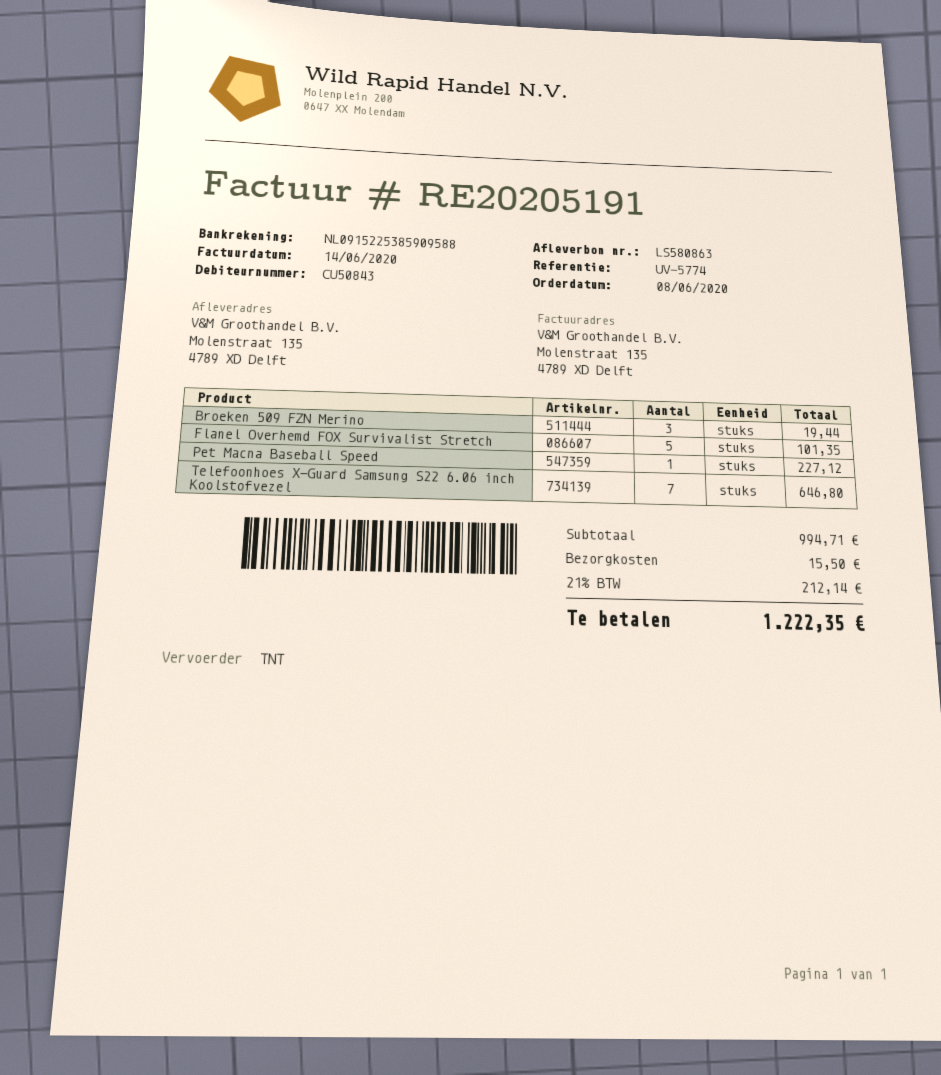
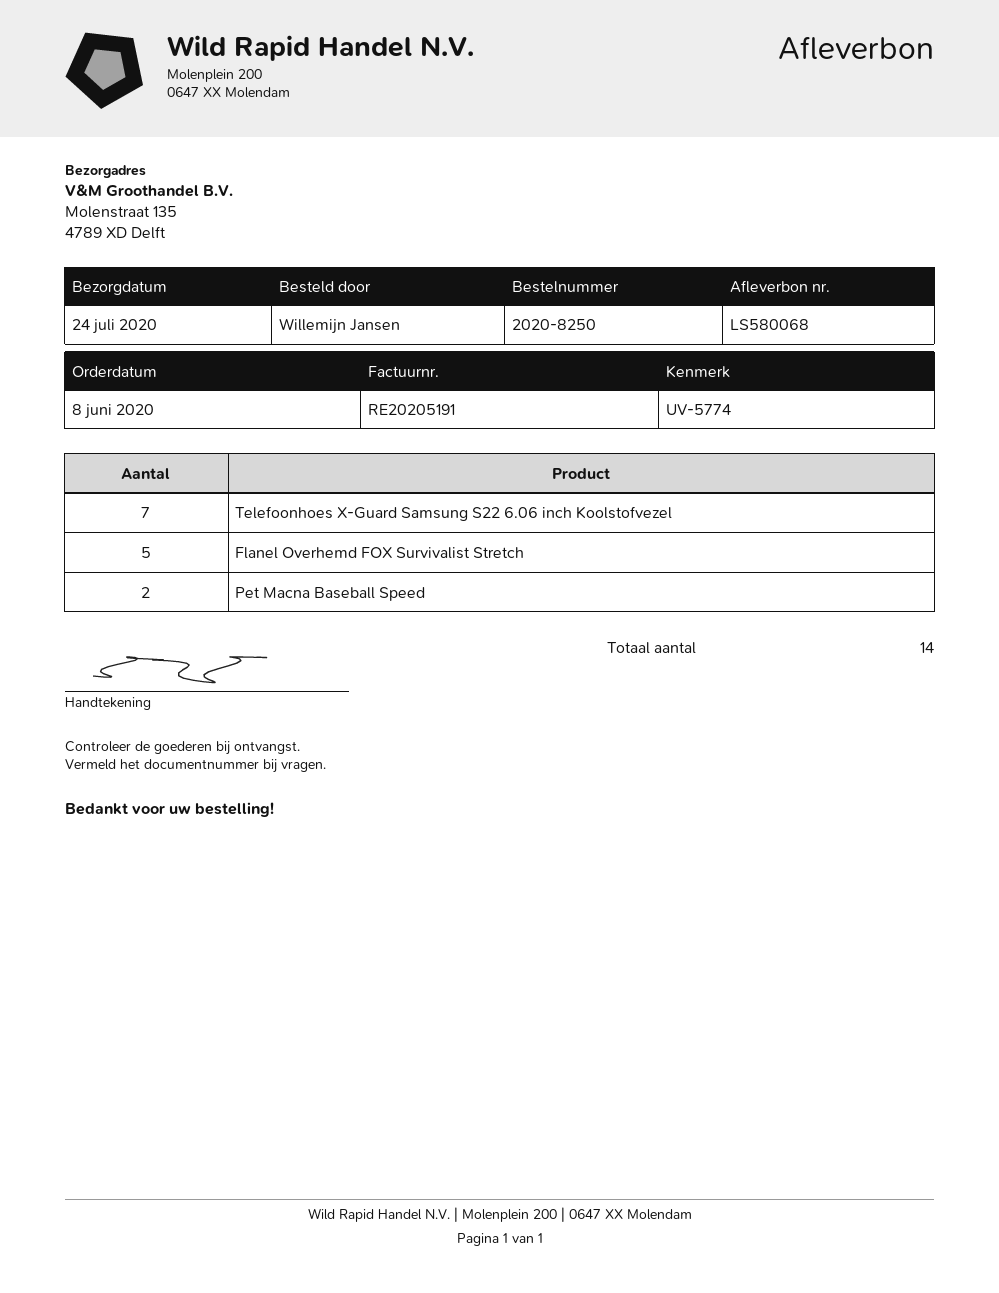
delivery note number: LS580863 -> LS580068
Broeken 509 FZN Merino: 3 -> none
Pet Macna Baseball Speed: 1 -> 2

